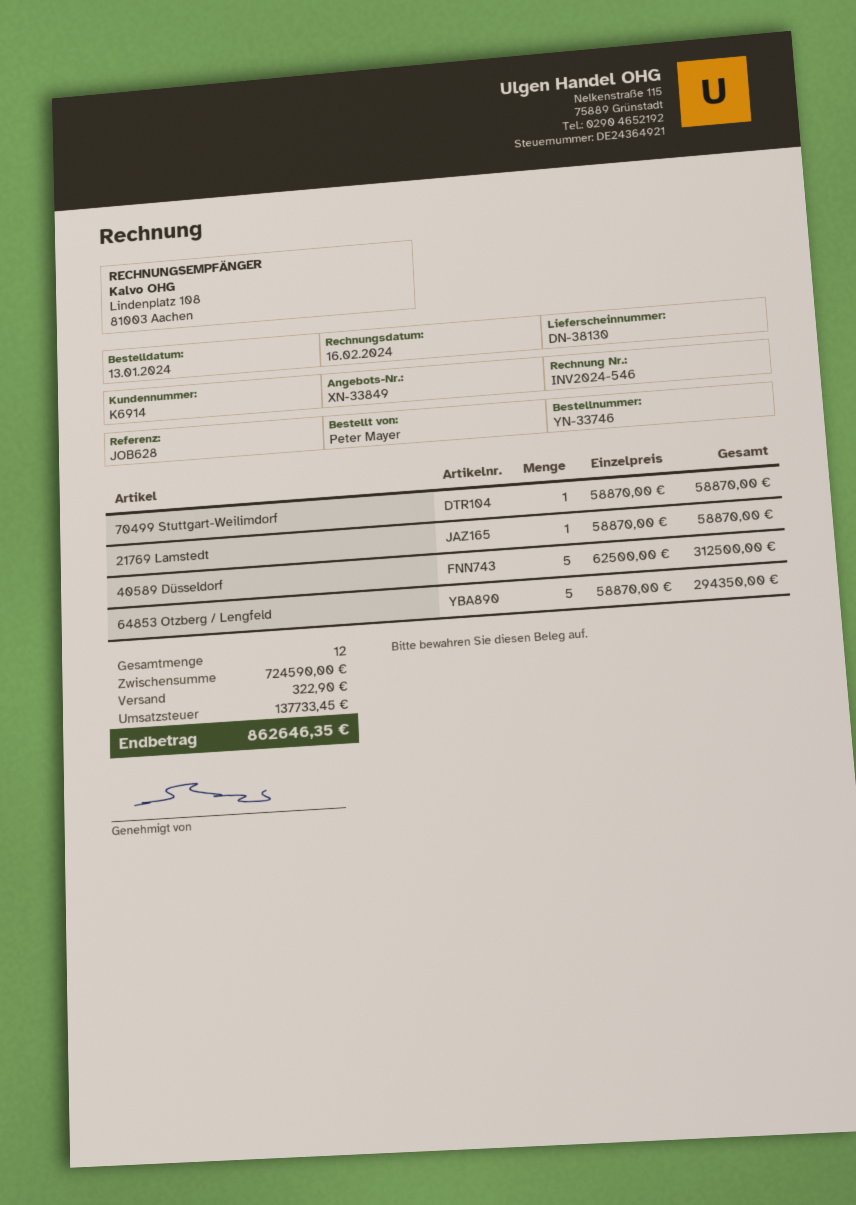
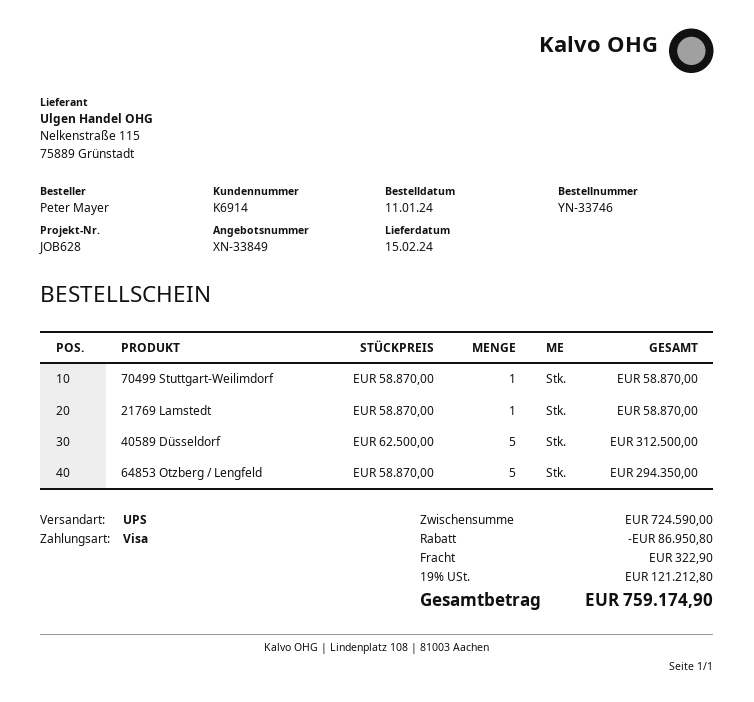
order date: 2024-01-13 -> 2024-01-11
discount: none -> 86950.80
tax: 137733.45 -> 121212.80
total: 862646.35 -> 759174.90

